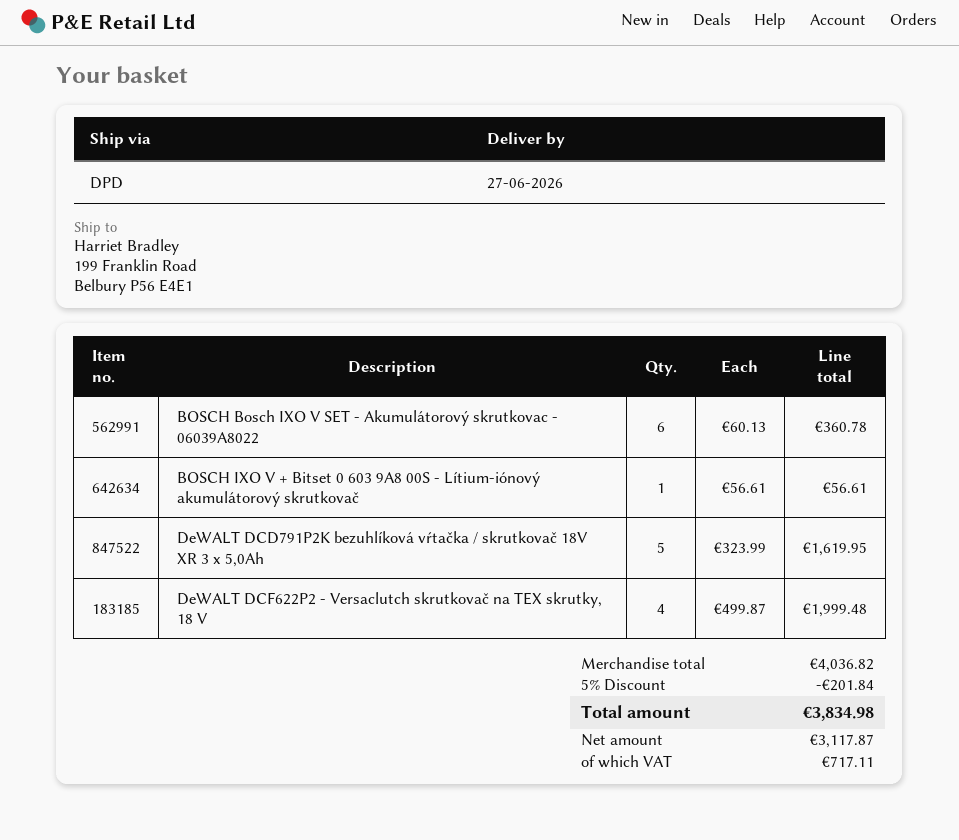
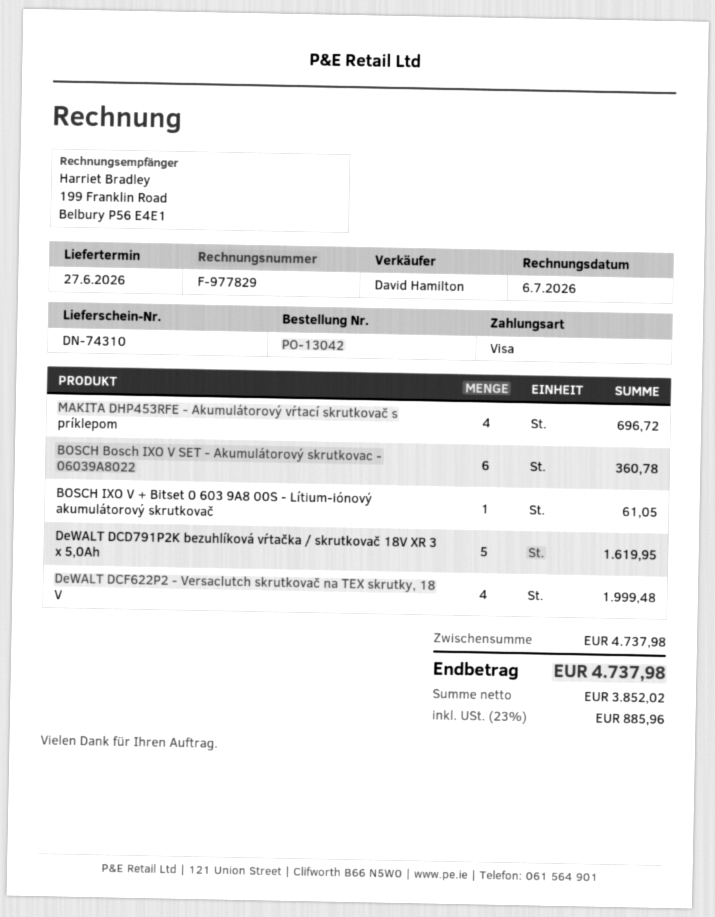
BOSCH IXO V + Bitset 0 603 9A8 00S - Lítium-iónový akumulátorový skrutkovač: 1 for 56.61 -> 1 for 61.05
MAKITA DHP453RFE - Akumulátorový vŕtací skrutkovač s príklepom: none -> 4 for 696.72
subtotal: 4036.82 -> 4737.98
discount: 5% = 201.84 -> none
net: 3117.87 -> 3852.02
tax: 717.11 -> 885.96
total: 3834.98 -> 4737.98

